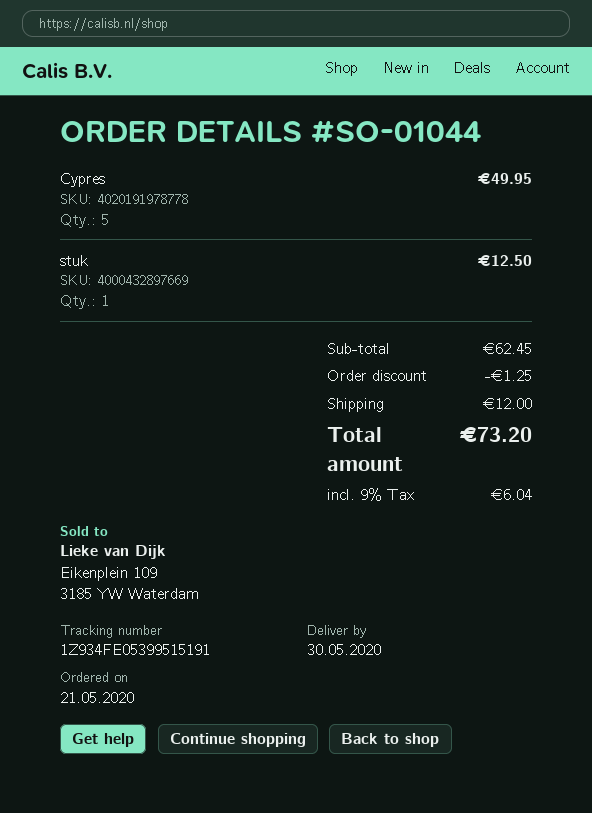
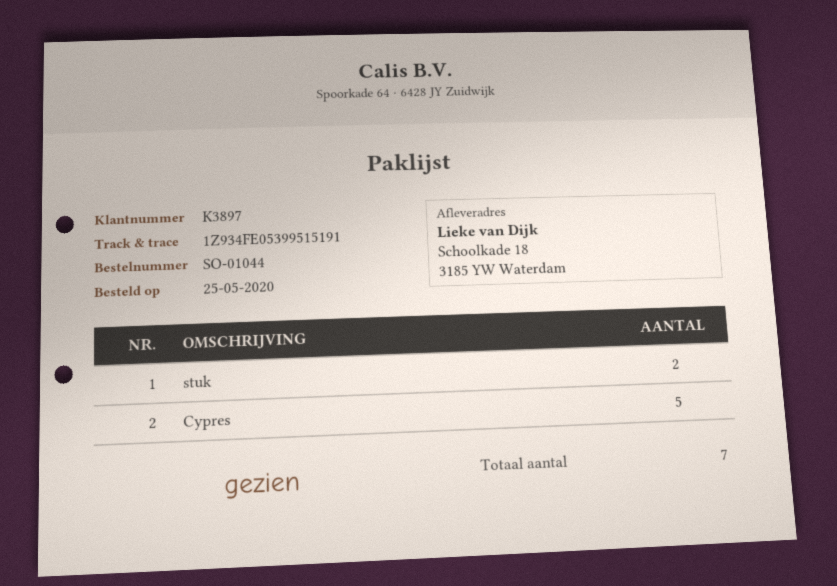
order date: 2020-05-21 -> 2020-05-25
stuk: 1 -> 2

